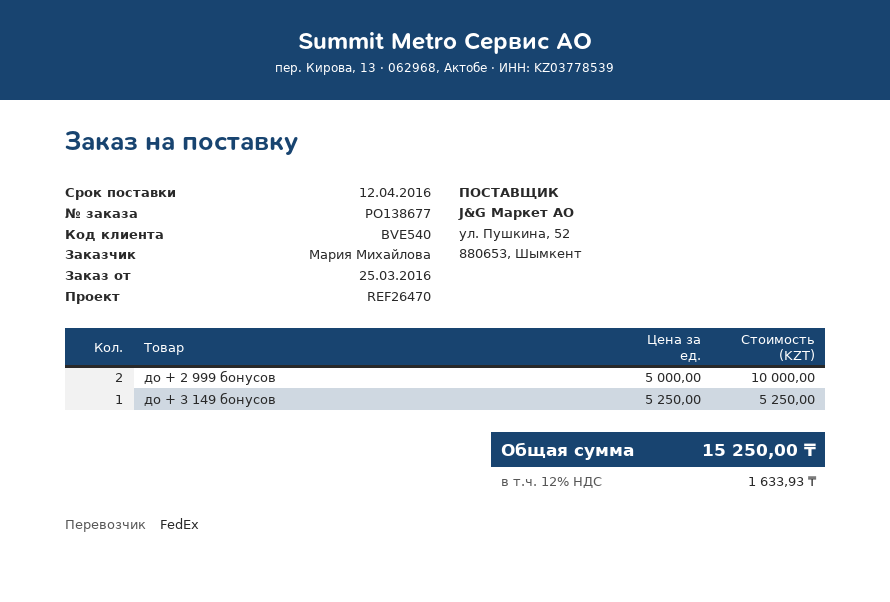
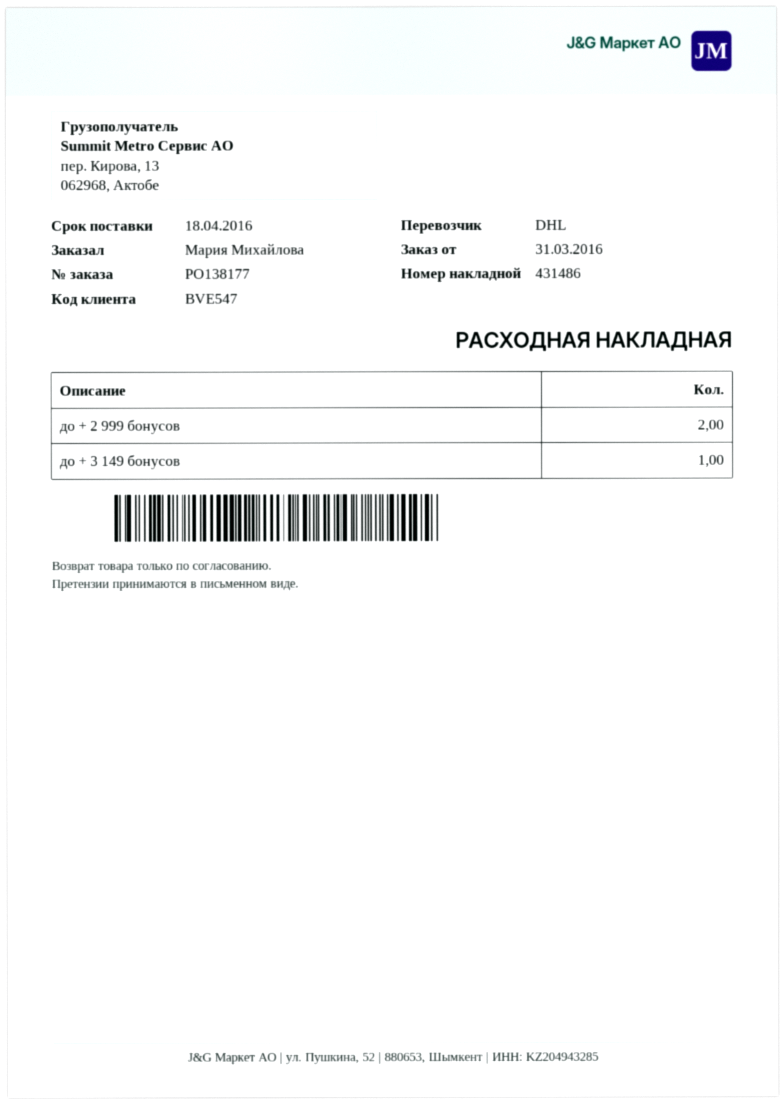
order number: PO138677 -> PO138177
order date: 2016-03-25 -> 2016-03-31
delivery date: 2016-04-12 -> 2016-04-18
customer number: BVE540 -> BVE547
shipping method: FedEx -> DHL

